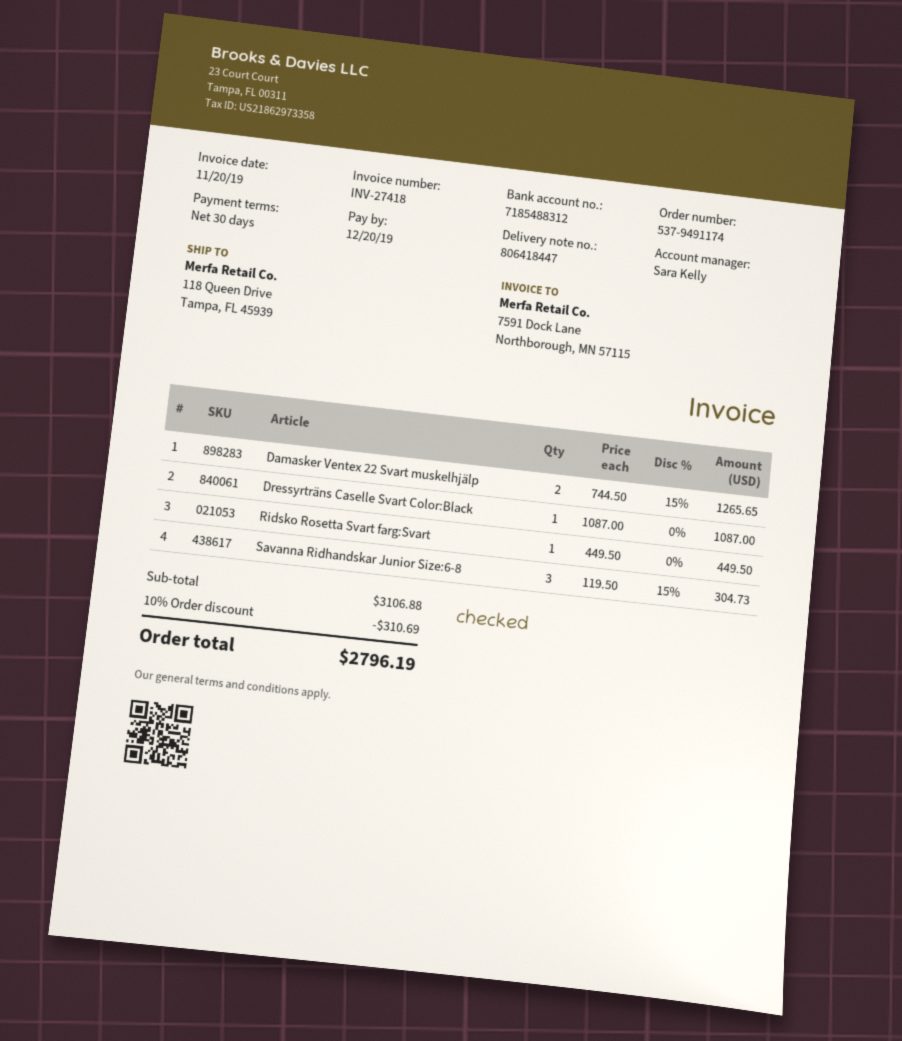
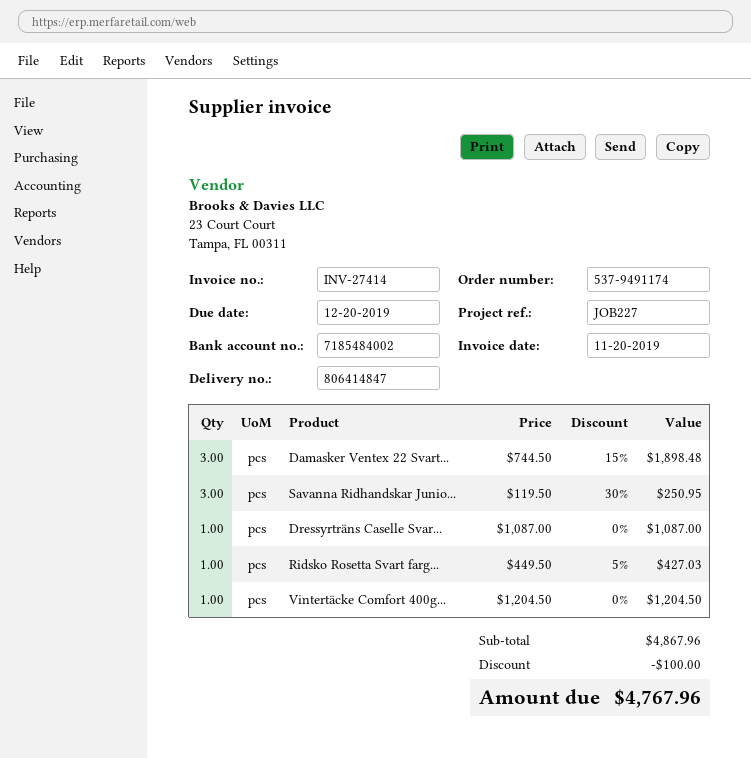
delivery note number: 806418447 -> 806414847
invoice number: INV-27418 -> INV-27414
bank account: 7185488312 -> 7185484002
Damasker Ventex 22 Svart muskelhjälp: 2 x 744.50 - 15% = 1265.65 -> 3 x 744.50 - 15% = 1898.48
Ridsko Rosetta Svart farg:Svart: 1 x 449.50 = 449.50 -> 1 x 449.50 - 5% = 427.03
Savanna Ridhandskar Junior Size:6-8: 3 x 119.50 - 15% = 304.73 -> 3 x 119.50 - 30% = 250.95
Vintertäcke Comfort 400g...: none -> 1 x 1204.50 = 1204.50
subtotal: 3106.88 -> 4867.96
discount: 310.69 -> 100.00
total: 2796.19 -> 4767.96

